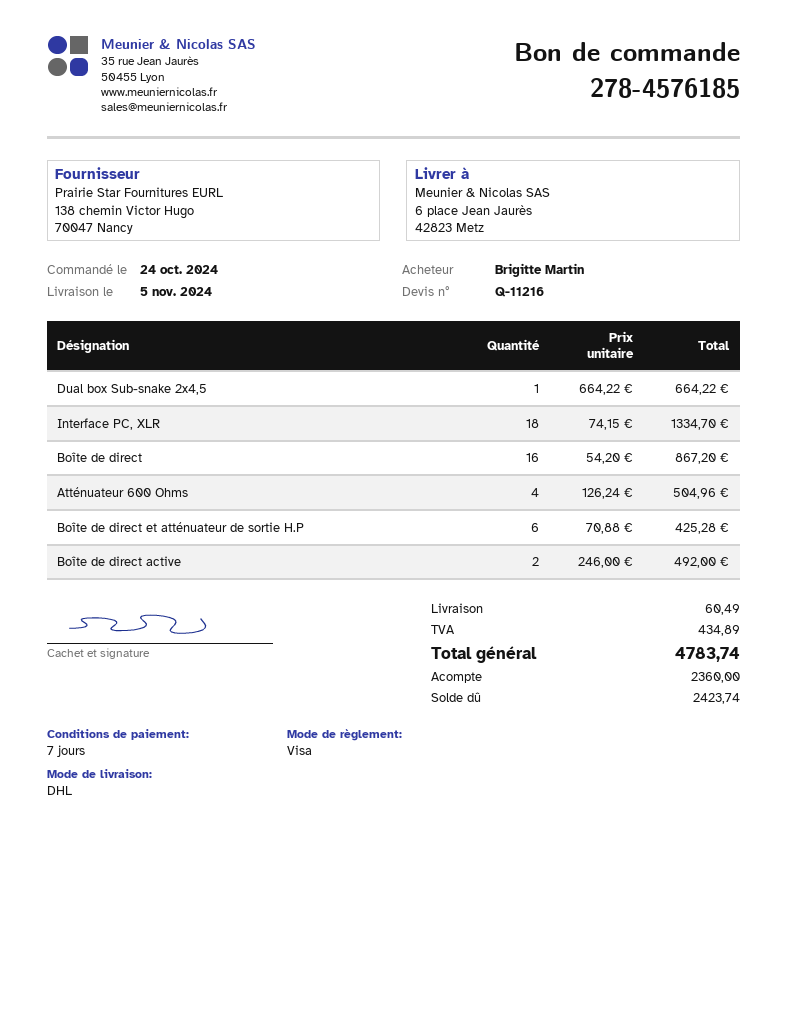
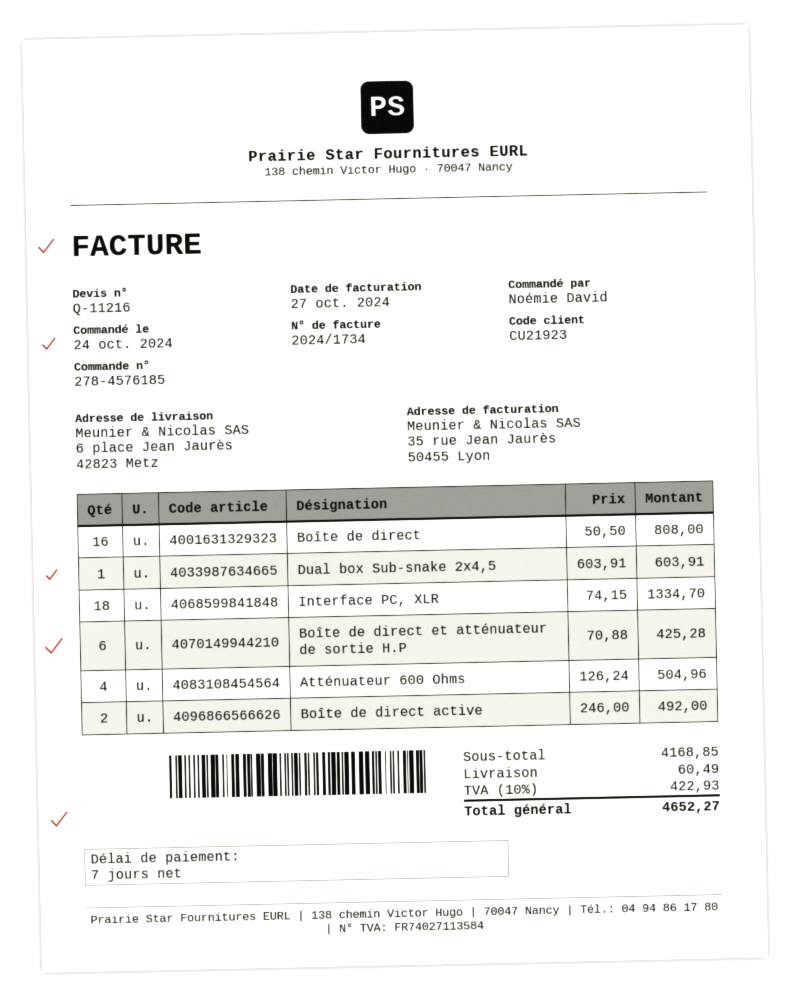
ordered by: Brigitte Martin -> Noémie David
Dual box Sub-snake 2x4,5: 1 x 664.22 = 664.22 -> 1 x 603.91 = 603.91
Boîte de direct: 16 x 54.20 = 867.20 -> 16 x 50.50 = 808.00
tax: 434.89 -> 422.93
total: 4783.74 -> 4652.27

